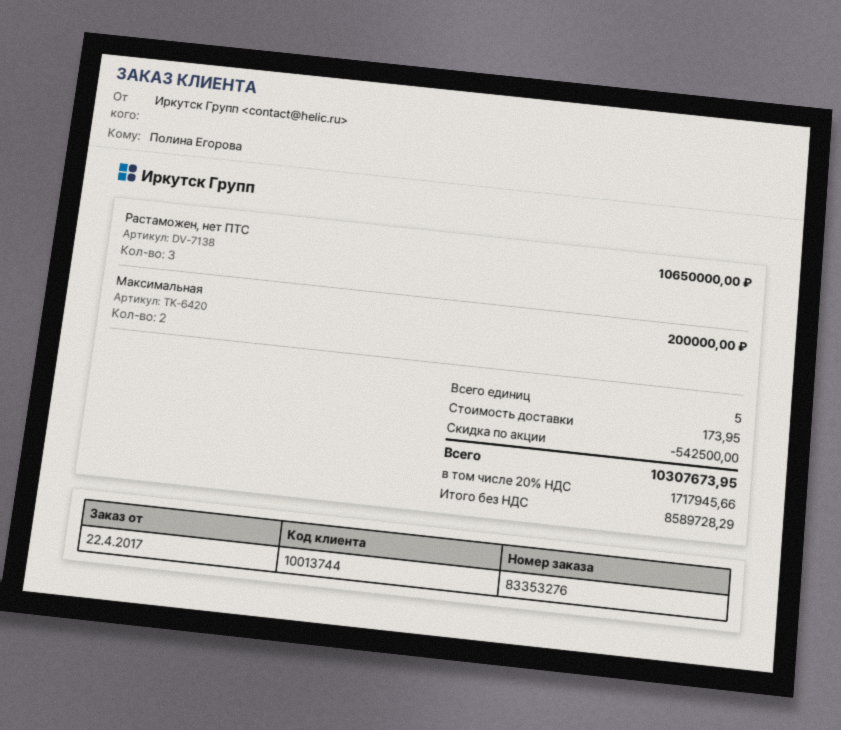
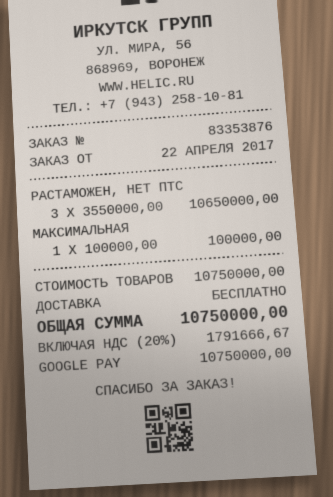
order number: 83353276 -> 83353876
Максимальная: 2 for 200000.00 -> 1 for 100000.00
discount: 542500.00 -> none
shipping: 173.95 -> 0.00
tax: 20% = 1717945.66 -> 20% = 1791666.67
total: 10307673.95 -> 10750000.00

